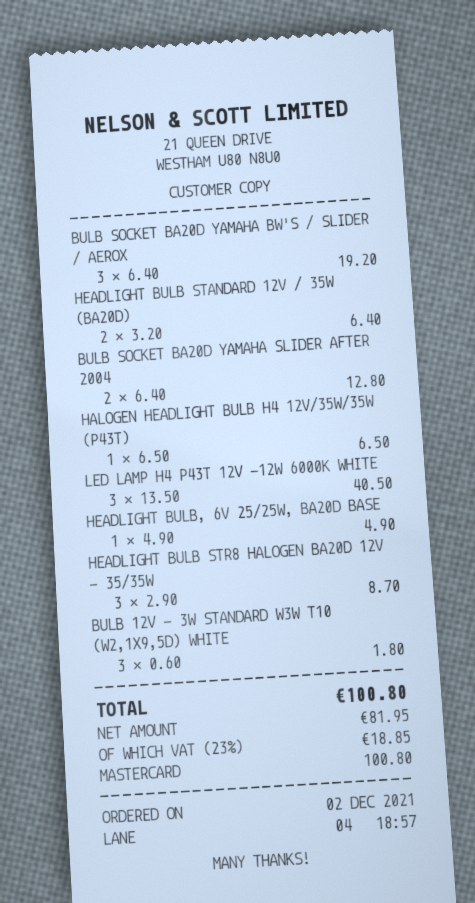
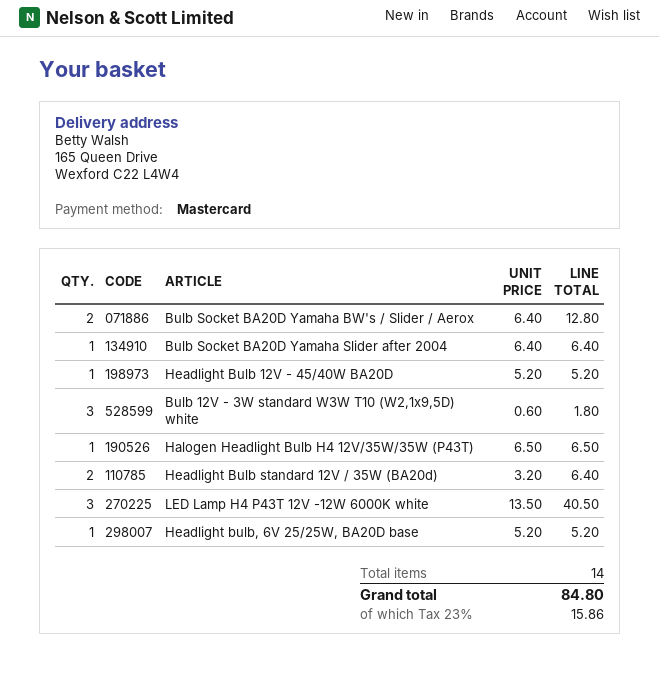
BULB SOCKET BA20D YAMAHA BW'S / SLIDER / AEROX: 3 x 6.40 = 19.20 -> 2 x 6.40 = 12.80
BULB SOCKET BA20D YAMAHA SLIDER AFTER 2004: 2 x 6.40 = 12.80 -> 1 x 6.40 = 6.40
HEADLIGHT BULB, 6V 25/25W, BA20D BASE: 1 x 4.90 = 4.90 -> 1 x 5.20 = 5.20
HEADLIGHT BULB STR8 HALOGEN BA20D 12V - 35/35W: 3 x 2.90 = 8.70 -> none
Headlight Bulb 12V - 45/40W BA20D: none -> 1 x 5.20 = 5.20
tax: 23% = 18.85 -> 23% = 15.86
total: 100.80 -> 84.80

